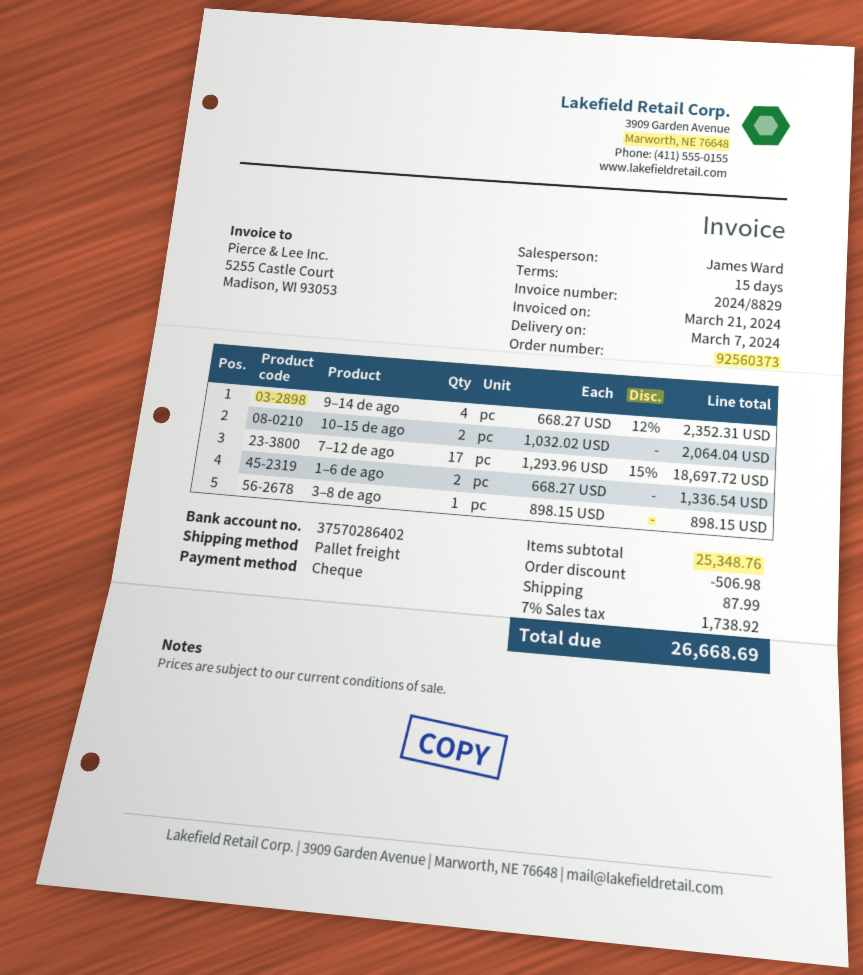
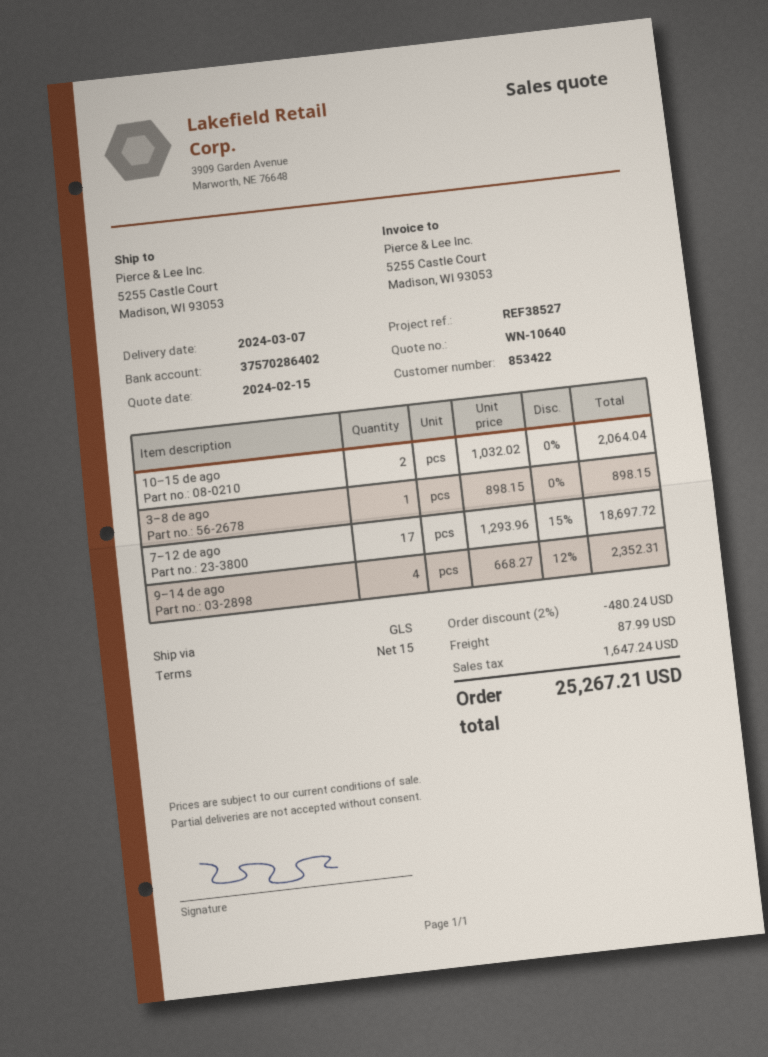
shipping method: pallet freight -> GLS
1–6 de ago: 2 x 668.27 = 1336.54 -> none
discount: 506.98 -> 480.24
tax: 1738.92 -> 1647.24
total: 26668.69 -> 25267.21

